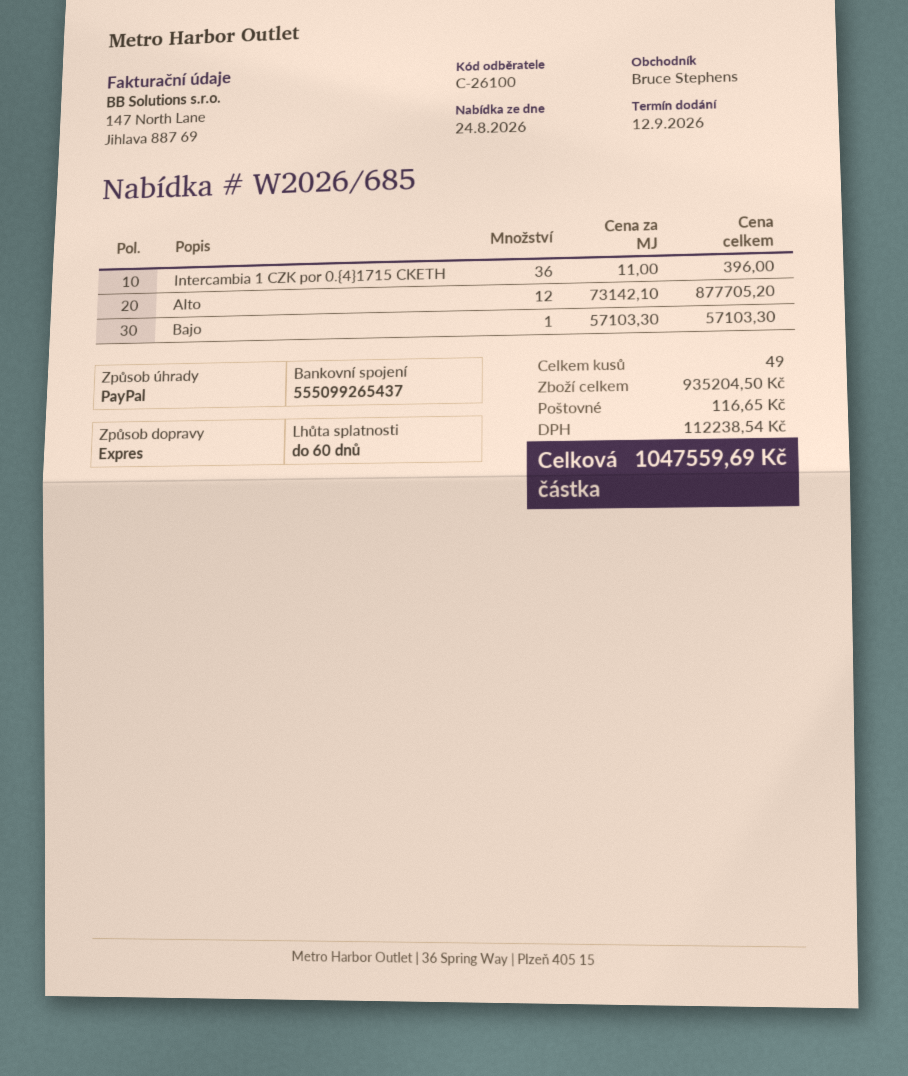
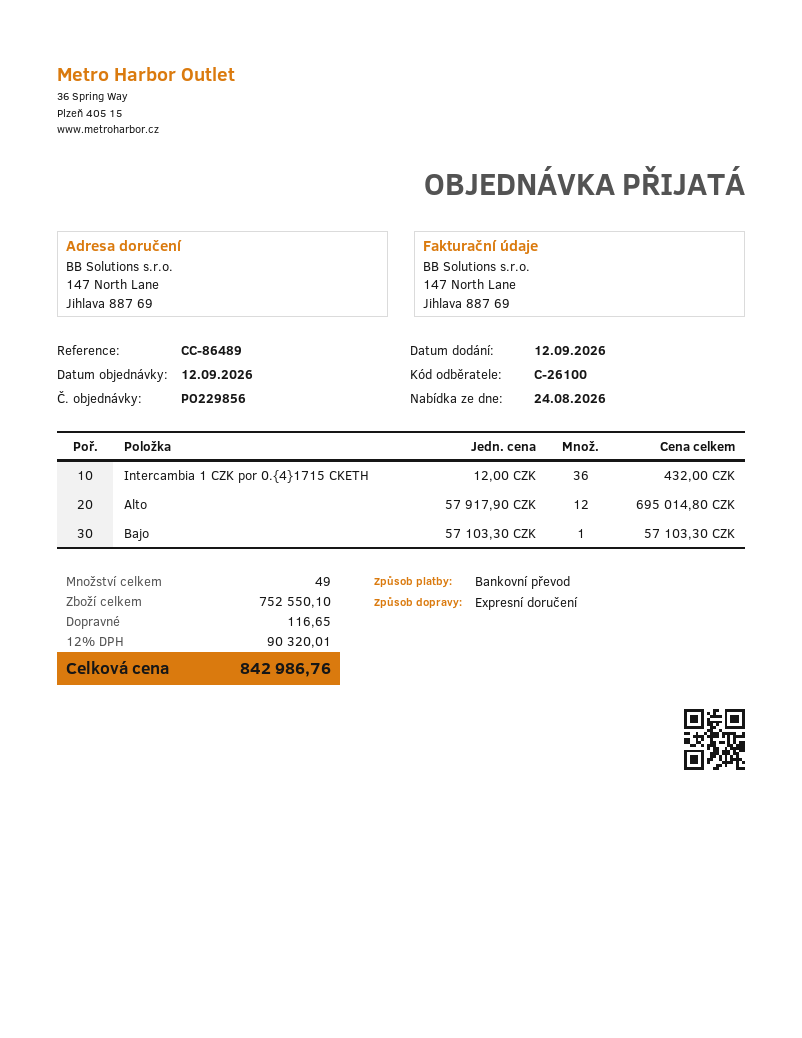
payment method: PayPal -> bank transfer
Intercambia 1 CZK por 0.{4}1715 CKETH: 36 x 11.00 = 396.00 -> 36 x 12.00 = 432.00
Alto: 12 x 73142.10 = 877705.20 -> 12 x 57917.90 = 695014.80
subtotal: 935204.50 -> 752550.10
tax: 112238.54 -> 90320.01
total: 1047559.69 -> 842986.76

